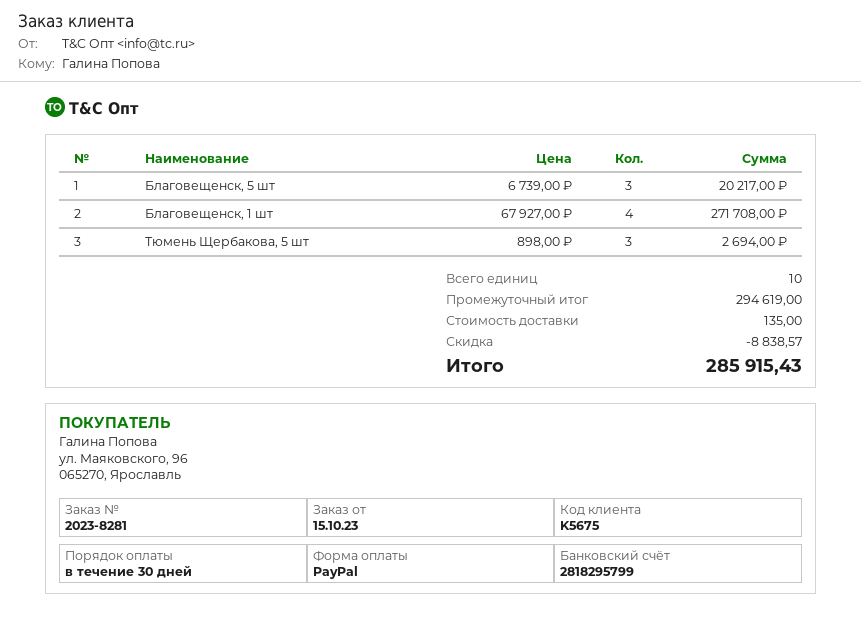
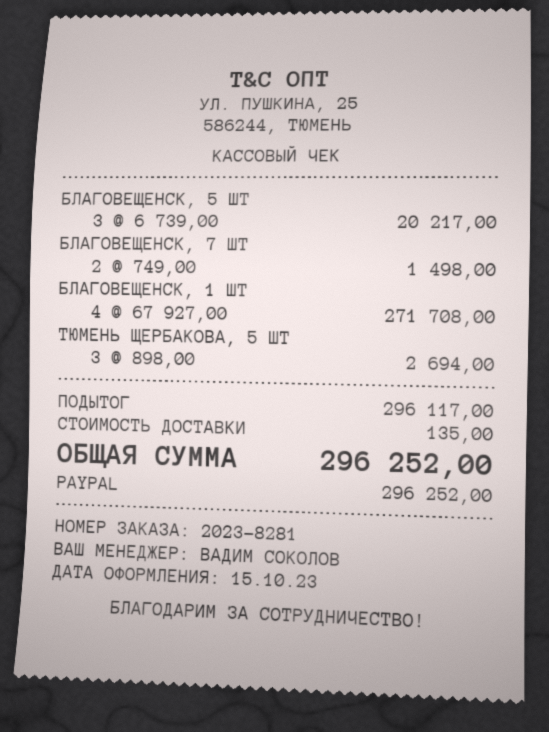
БЛАГОВЕЩЕНСК, 7 ШТ: none -> 2 x 749.00 = 1498.00
subtotal: 294619.00 -> 296117.00
discount: 8838.57 -> none
total: 285915.43 -> 296252.00

